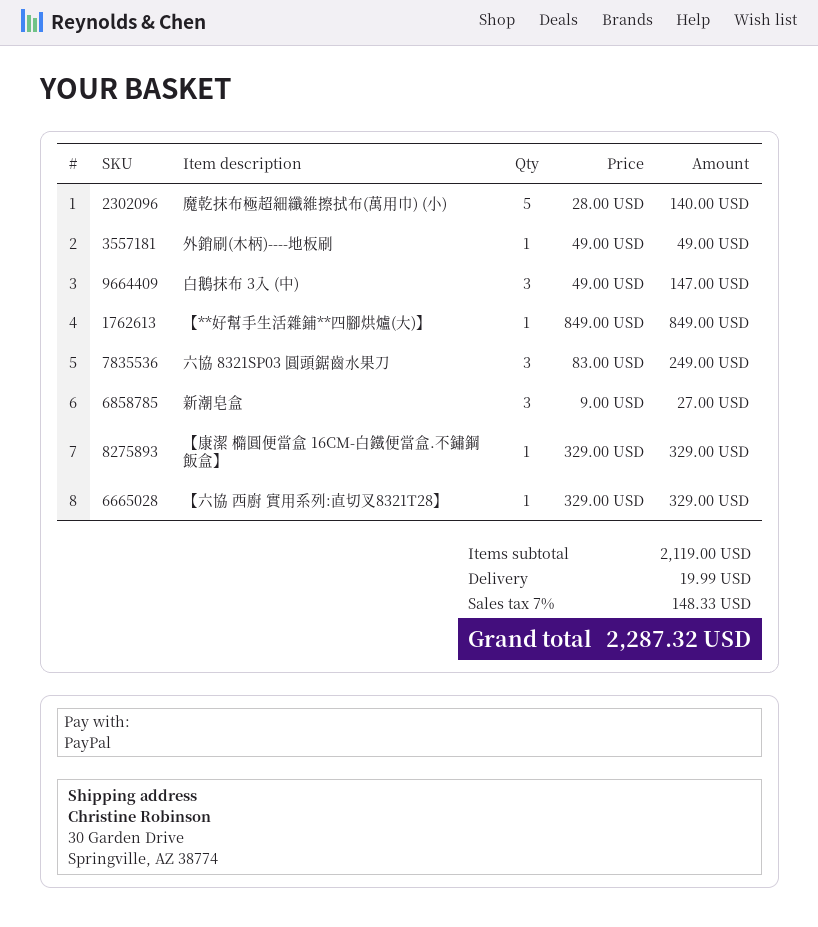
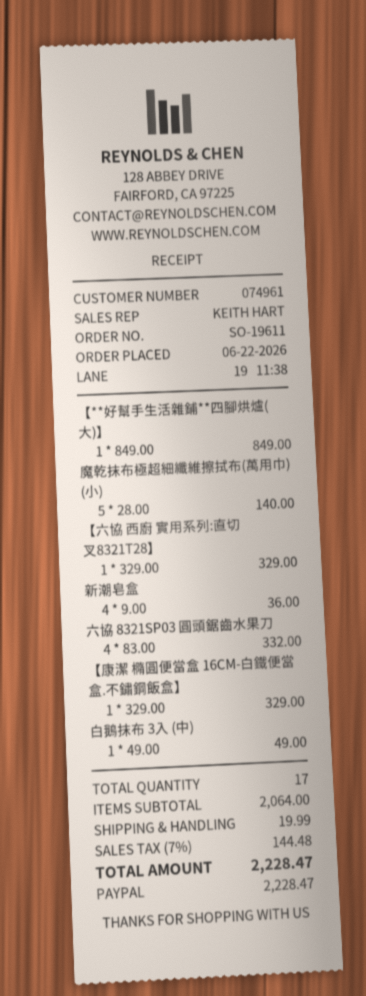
外銷刷(木柄)----地板刷: 1 x 49.00 = 49.00 -> none
白鵝抹布 3入 (中): 3 x 49.00 = 147.00 -> 1 x 49.00 = 49.00
六協 8321SP03 圓頭鋸齒水果刀: 3 x 83.00 = 249.00 -> 4 x 83.00 = 332.00
新潮皂盒: 3 x 9.00 = 27.00 -> 4 x 9.00 = 36.00
subtotal: 2119.00 -> 2064.00
tax: 7% = 148.33 -> 7% = 144.48
total: 2287.32 -> 2228.47

